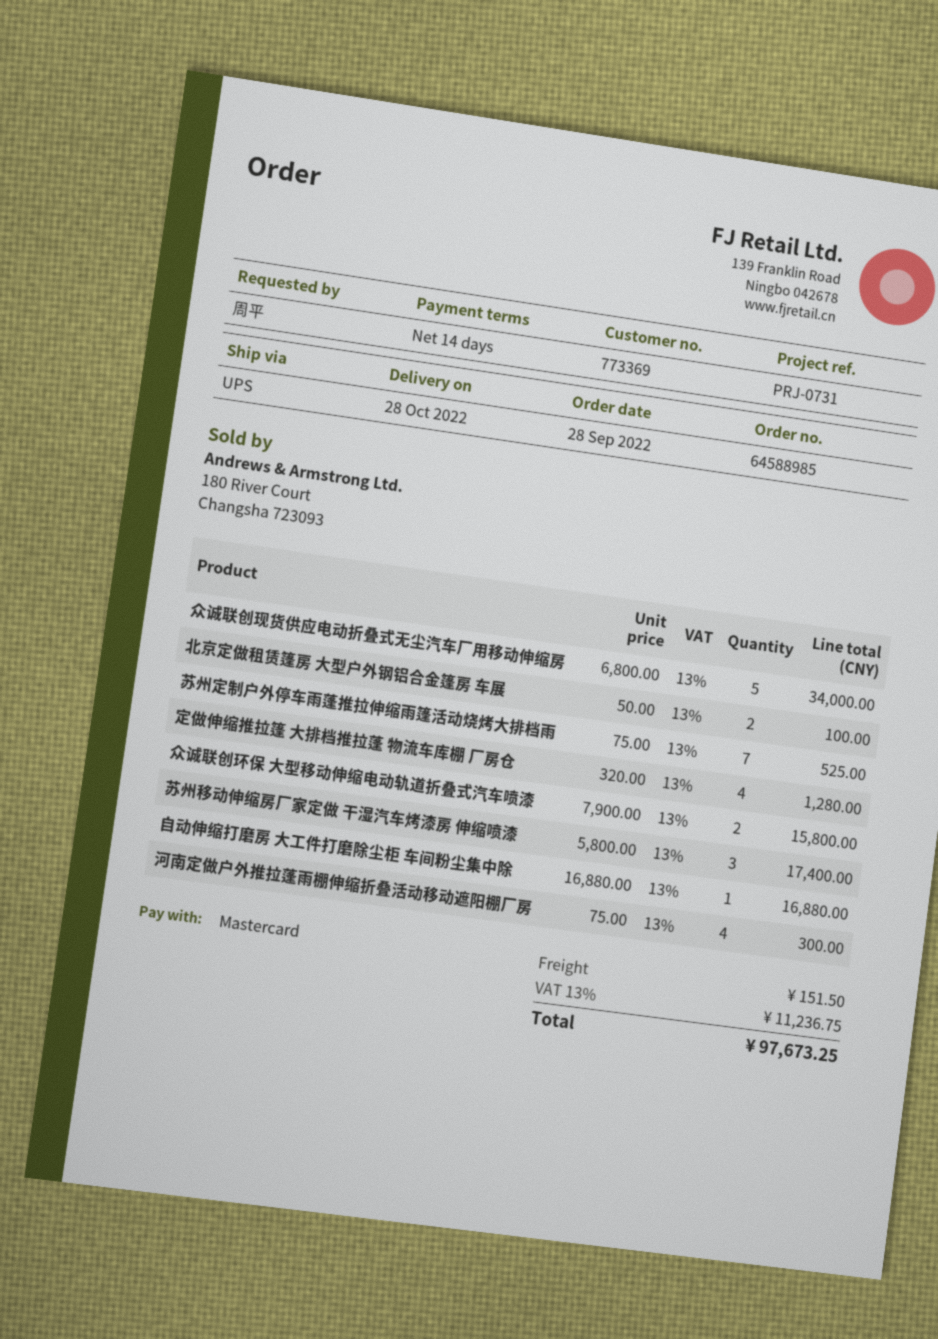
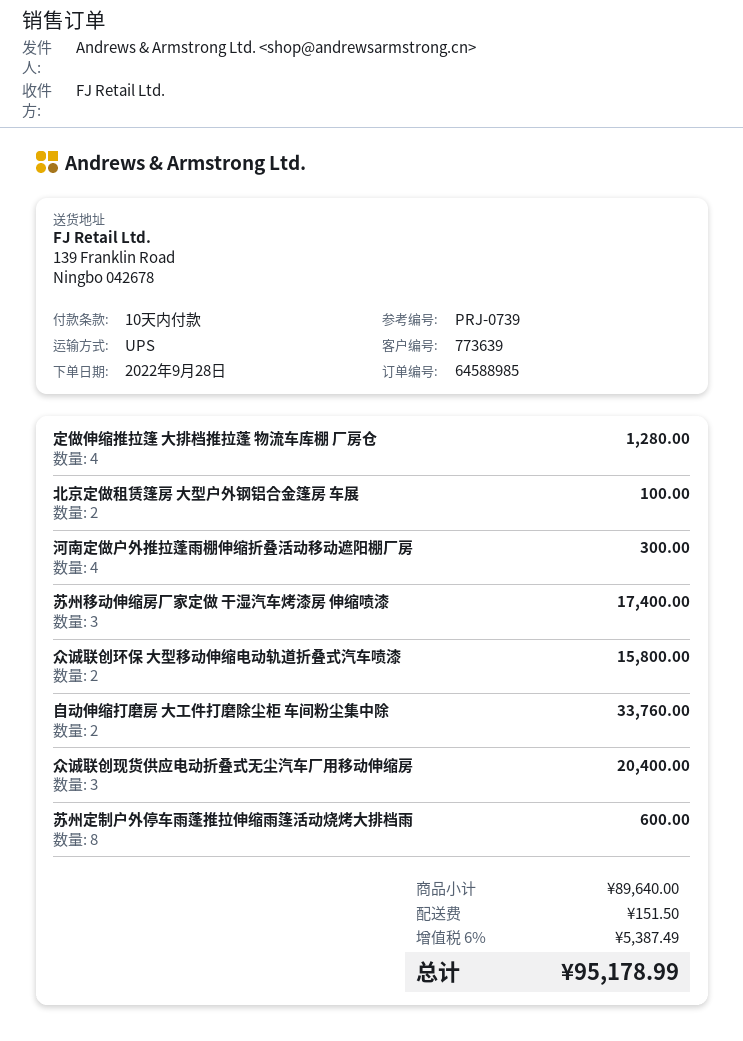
payment terms: 14 days -> 10 days
customer number: 773369 -> 773639
reference: PRJ-0731 -> PRJ-0739
众诚联创现货供应电动折叠式无尘汽车厂用移动伸缩房: 5 for 34000.00 -> 3 for 20400.00
苏州定制户外停车雨蓬推拉伸缩雨篷活动烧烤大排档雨: 7 for 525.00 -> 8 for 600.00
自动伸缩打磨房 大工件打磨除尘柜 车间粉尘集中除: 1 for 16880.00 -> 2 for 33760.00
tax: 13% = 11236.75 -> 6% = 5387.49
total: 97673.25 -> 95178.99

